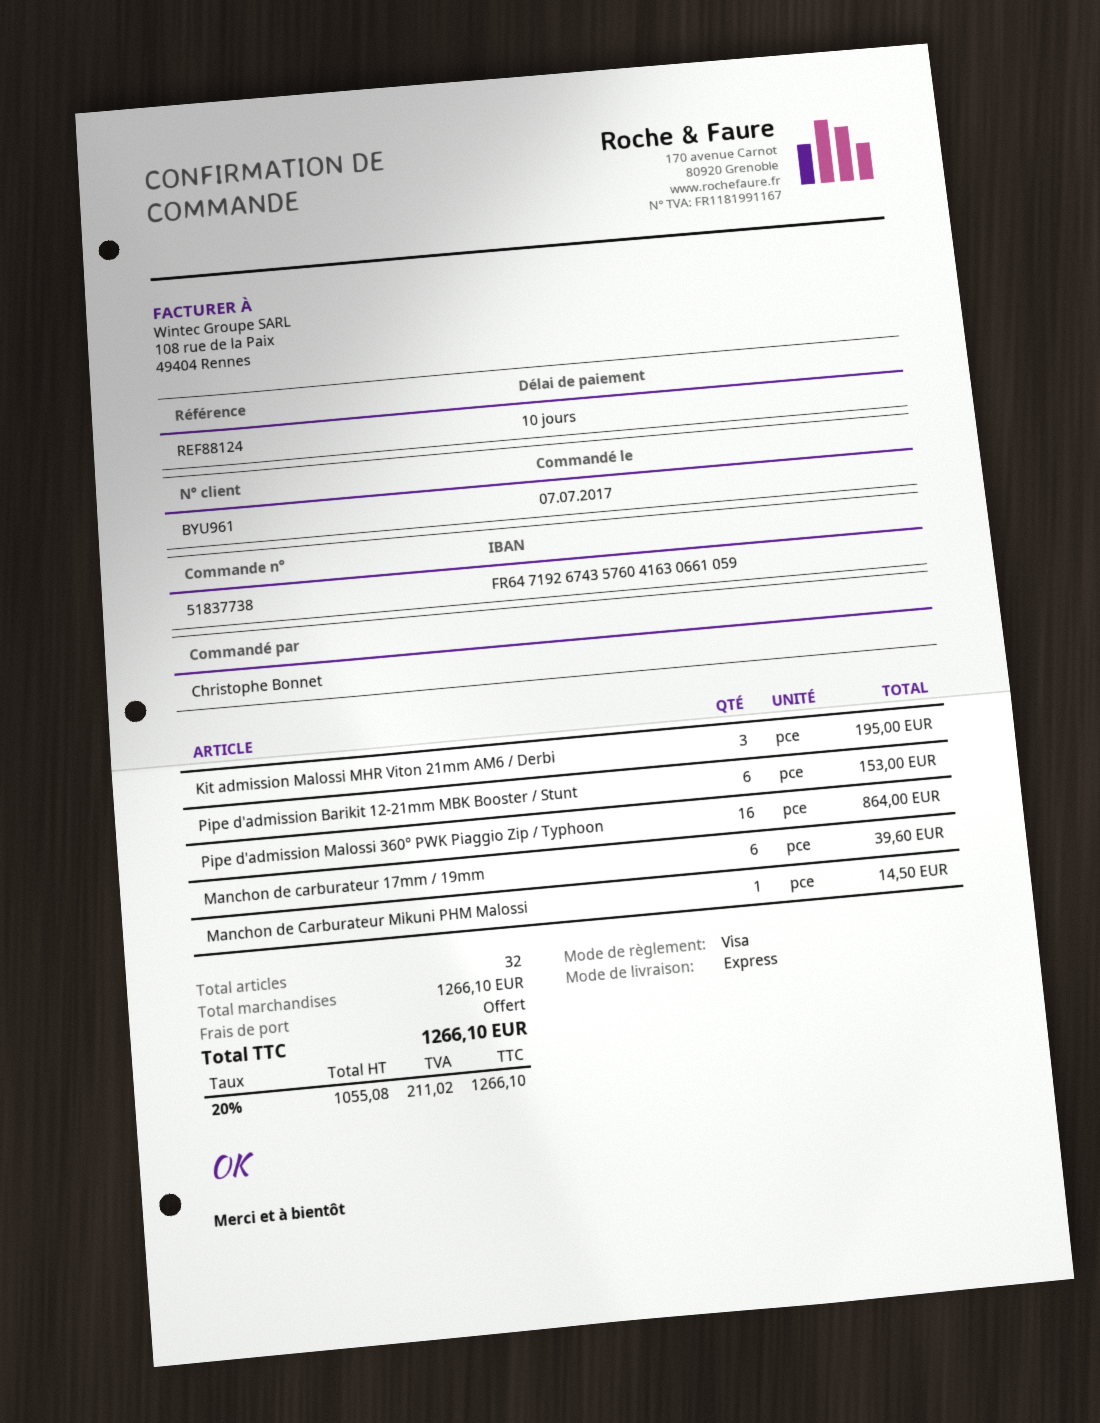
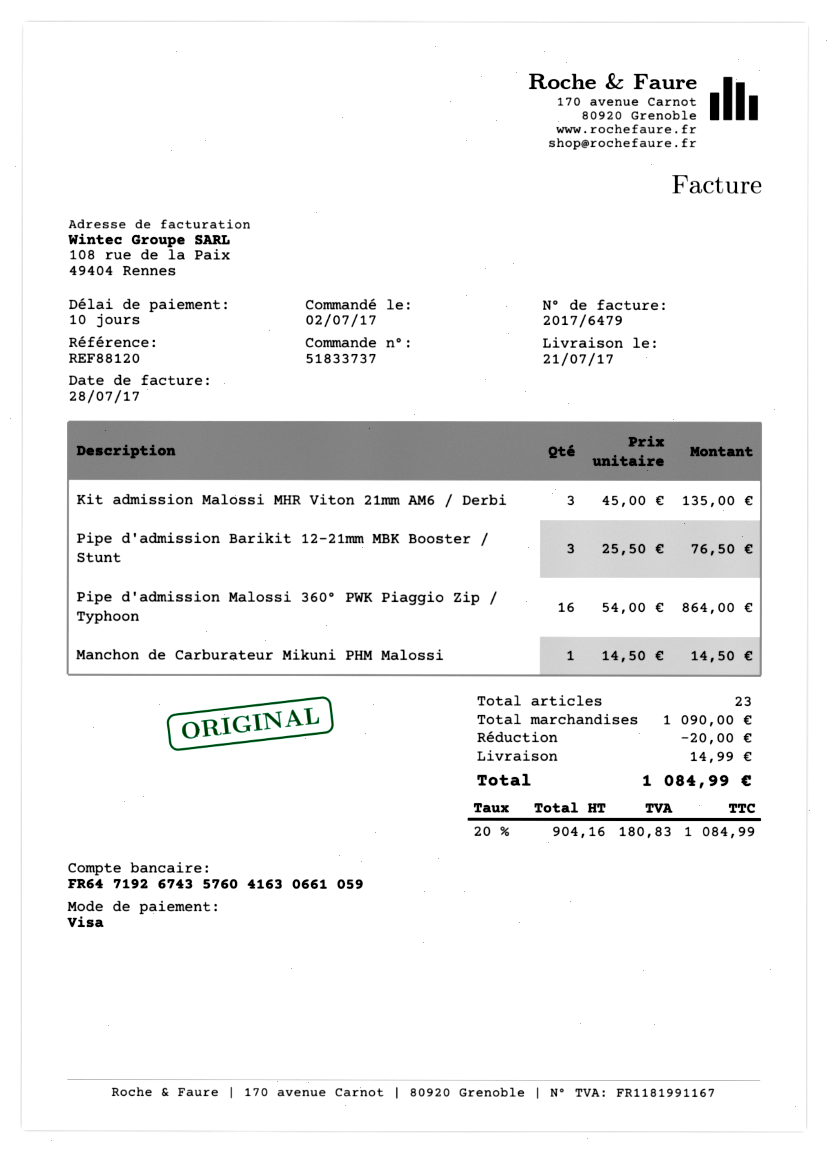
order number: 51837738 -> 51833737
order date: 2017-07-07 -> 2017-07-02
reference: REF88124 -> REF88120
Kit admission Malossi MHR Viton 21mm AM6 / Derbi: 3 for 195.00 -> 3 for 135.00
Pipe d'admission Barikit 12-21mm MBK Booster / Stunt: 6 for 153.00 -> 3 for 76.50
Manchon de carburateur 17mm / 19mm: 6 for 39.60 -> none
total quantity: 32 -> 23
subtotal: 1266.10 -> 1090.00
discount: none -> 20.00
shipping: 0.00 -> 14.99
net: 1055.08 -> 904.16
tax: 20% = 211.02 -> 20% = 180.83
total: 1266.10 -> 1084.99

